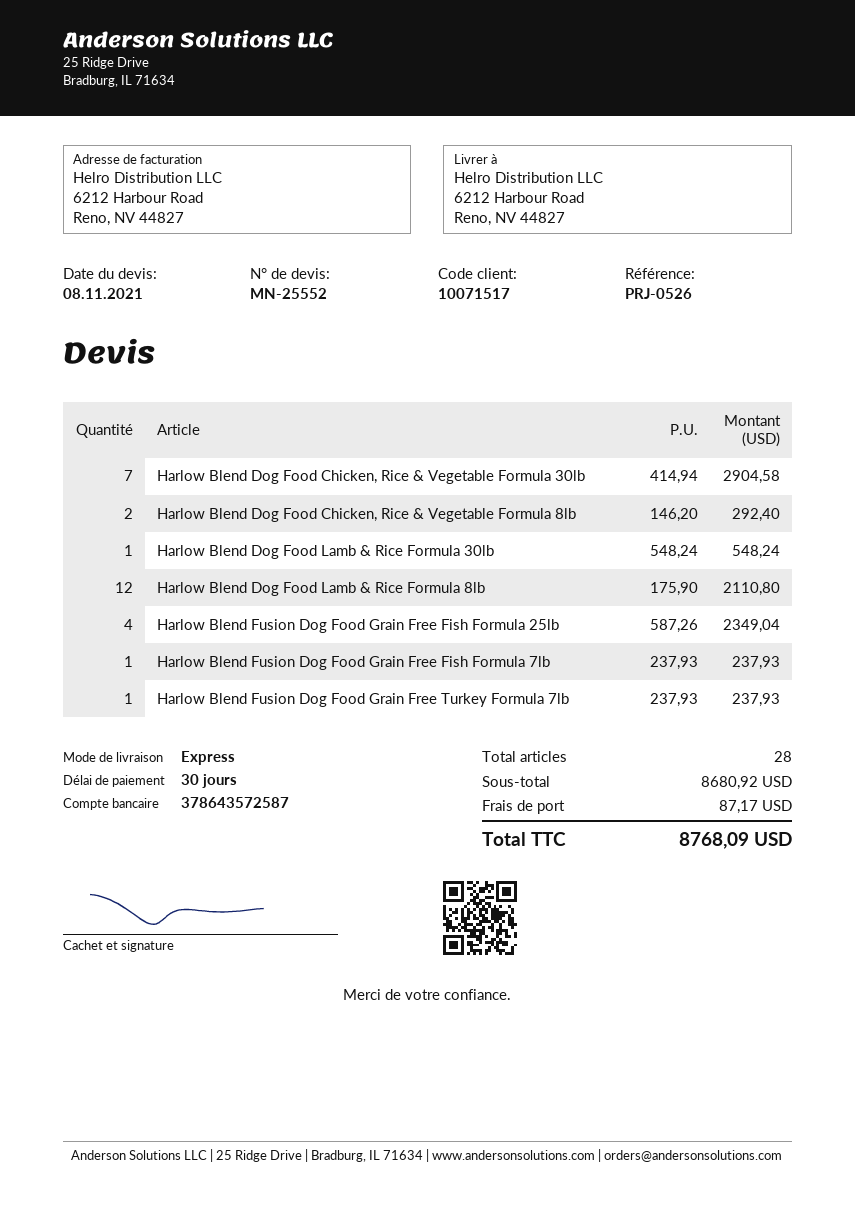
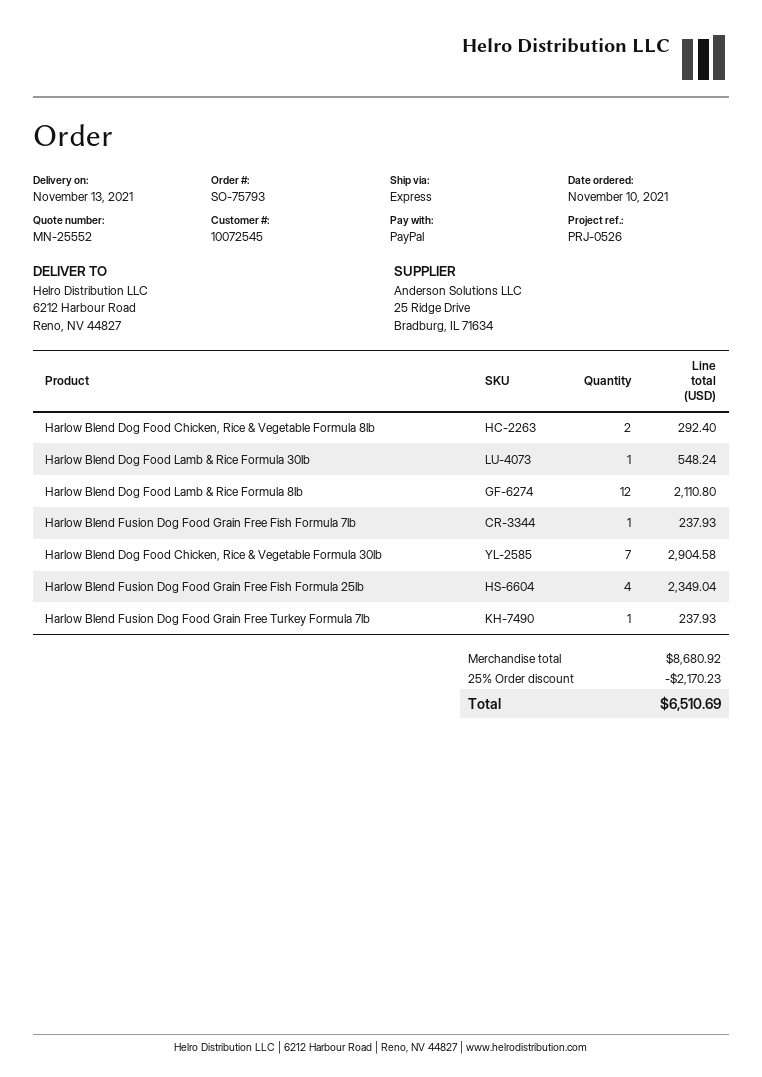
customer number: 10071517 -> 10072545
discount: none -> 25% = 2170.23
shipping: 87.17 -> none
total: 8768.09 -> 6510.69

